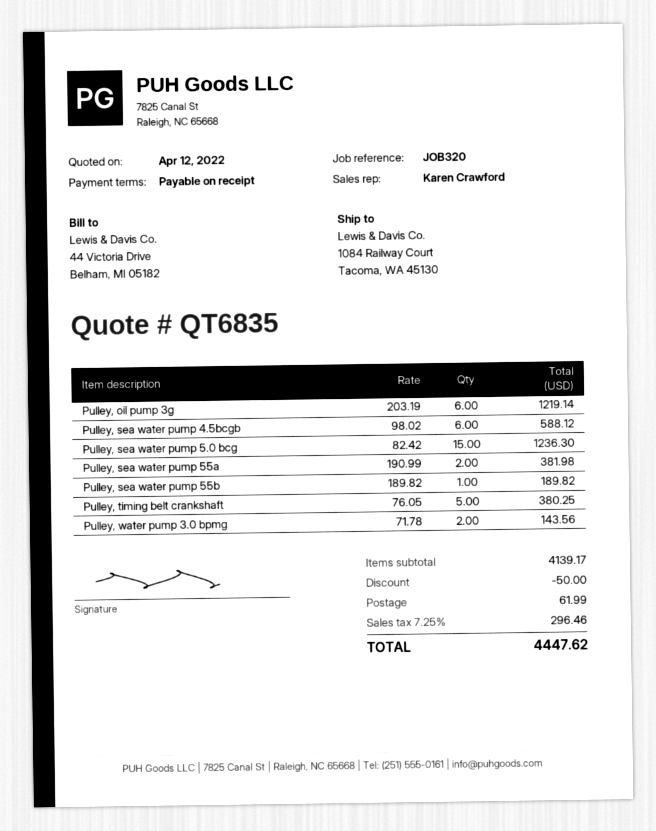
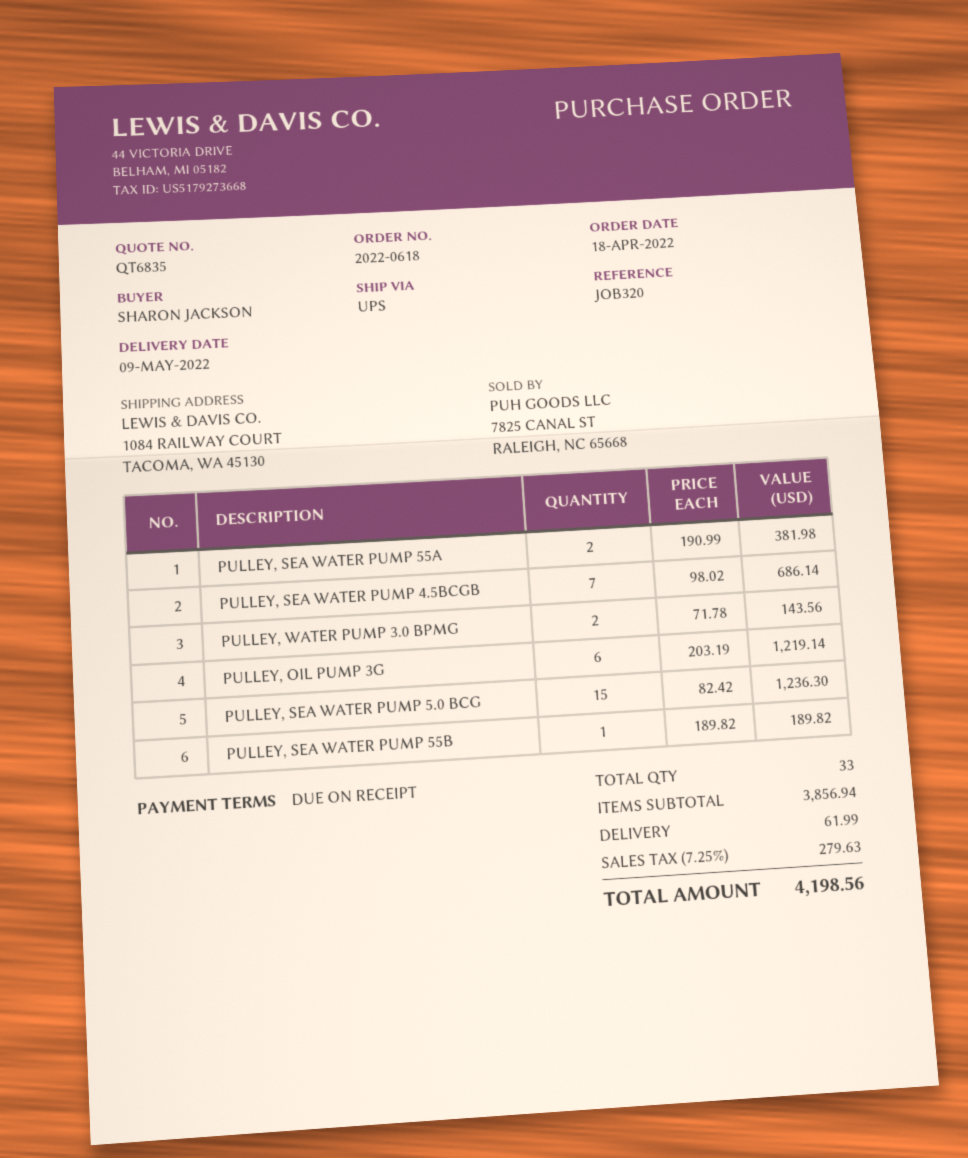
Pulley, sea water pump 4.5bcgb: 6 x 98.02 = 588.12 -> 7 x 98.02 = 686.14
Pulley, timing belt crankshaft: 5 x 76.05 = 380.25 -> none
subtotal: 4139.17 -> 3856.94
discount: 50.00 -> none
tax: 7.25% = 296.46 -> 7.25% = 279.63
total: 4447.62 -> 4198.56

